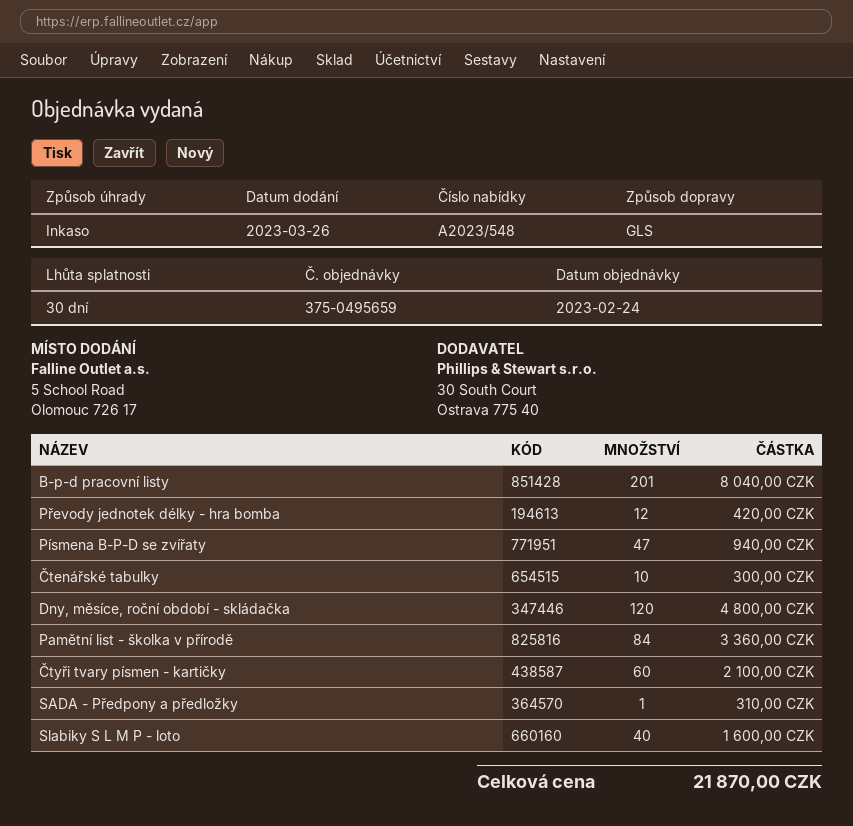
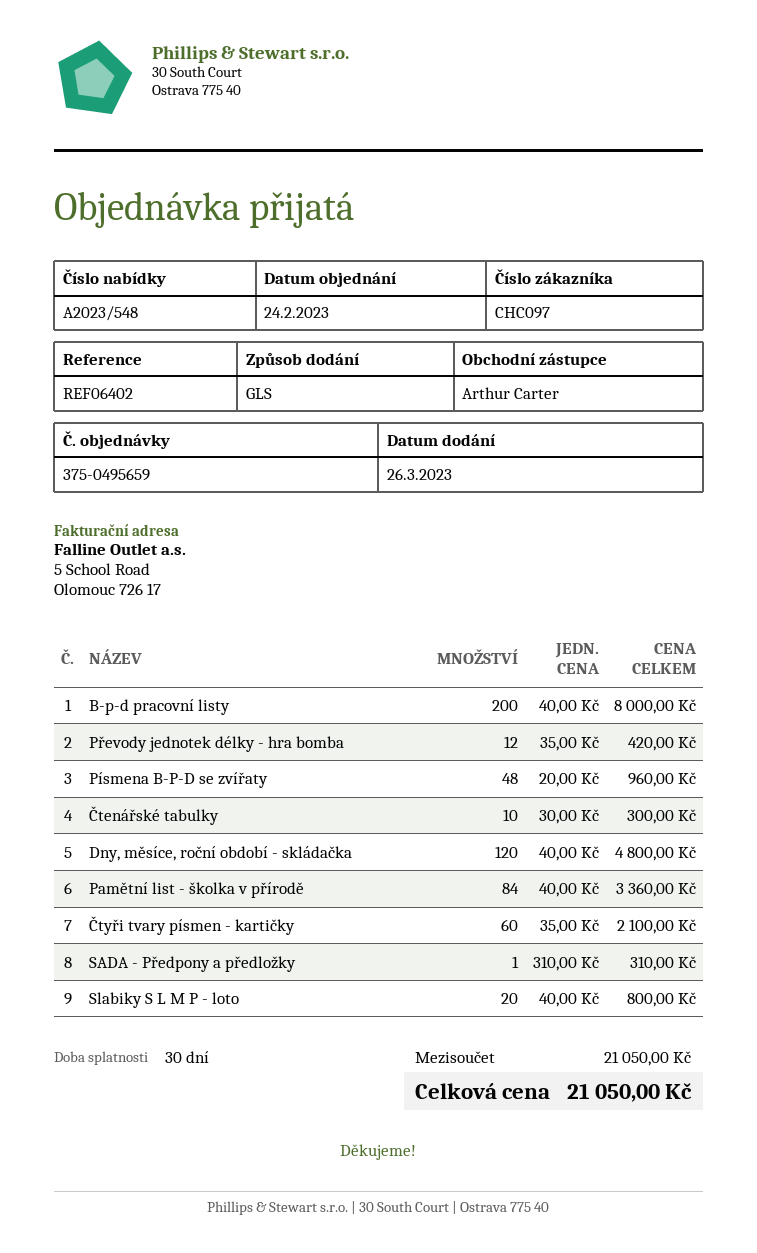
B-p-d pracovní listy: 201 for 8040.00 -> 200 for 8000.00
Písmena B-P-D se zvířaty: 47 for 940.00 -> 48 for 960.00
Slabiky S L M P - loto: 40 for 1600.00 -> 20 for 800.00
total: 21870.00 -> 21050.00

